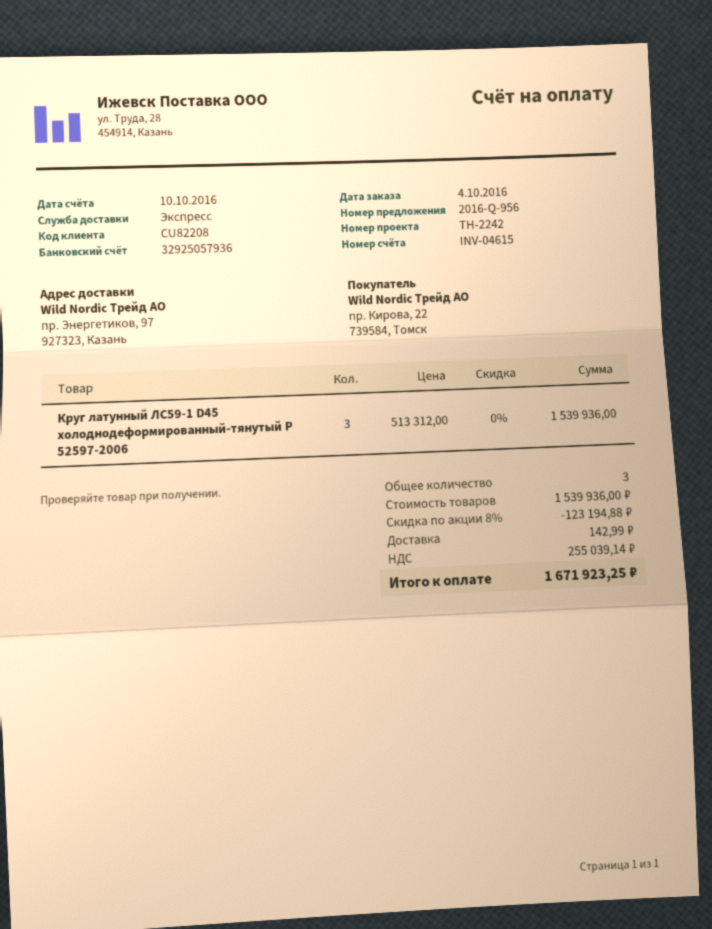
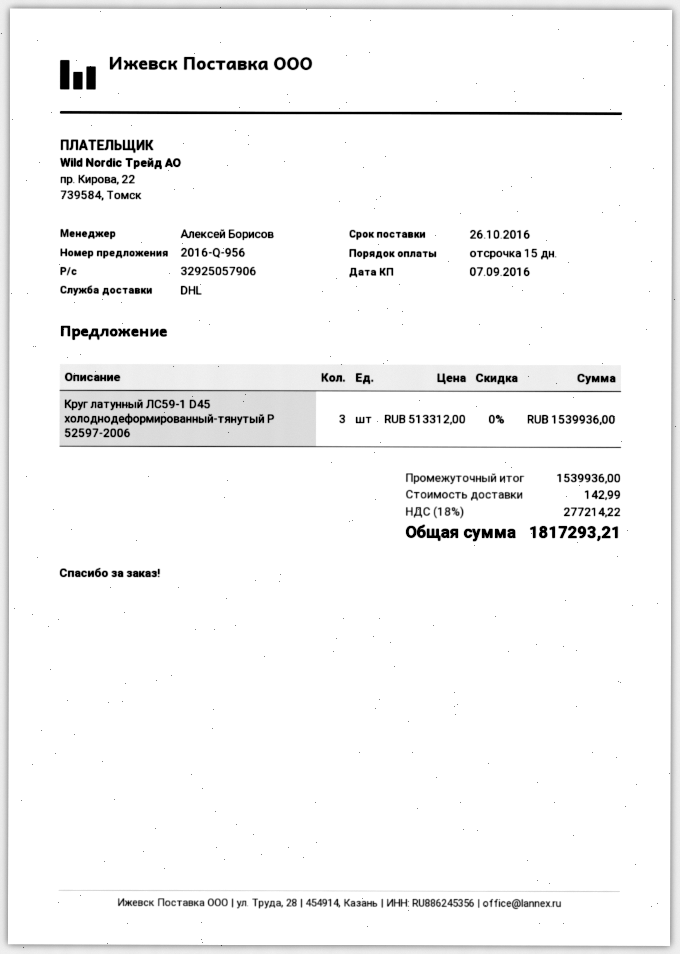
bank account: 32925057936 -> 32925057906
shipping method: express -> DHL
discount: 8% = 123194.88 -> none
tax: 255039.14 -> 277214.22
total: 1671923.25 -> 1817293.21

